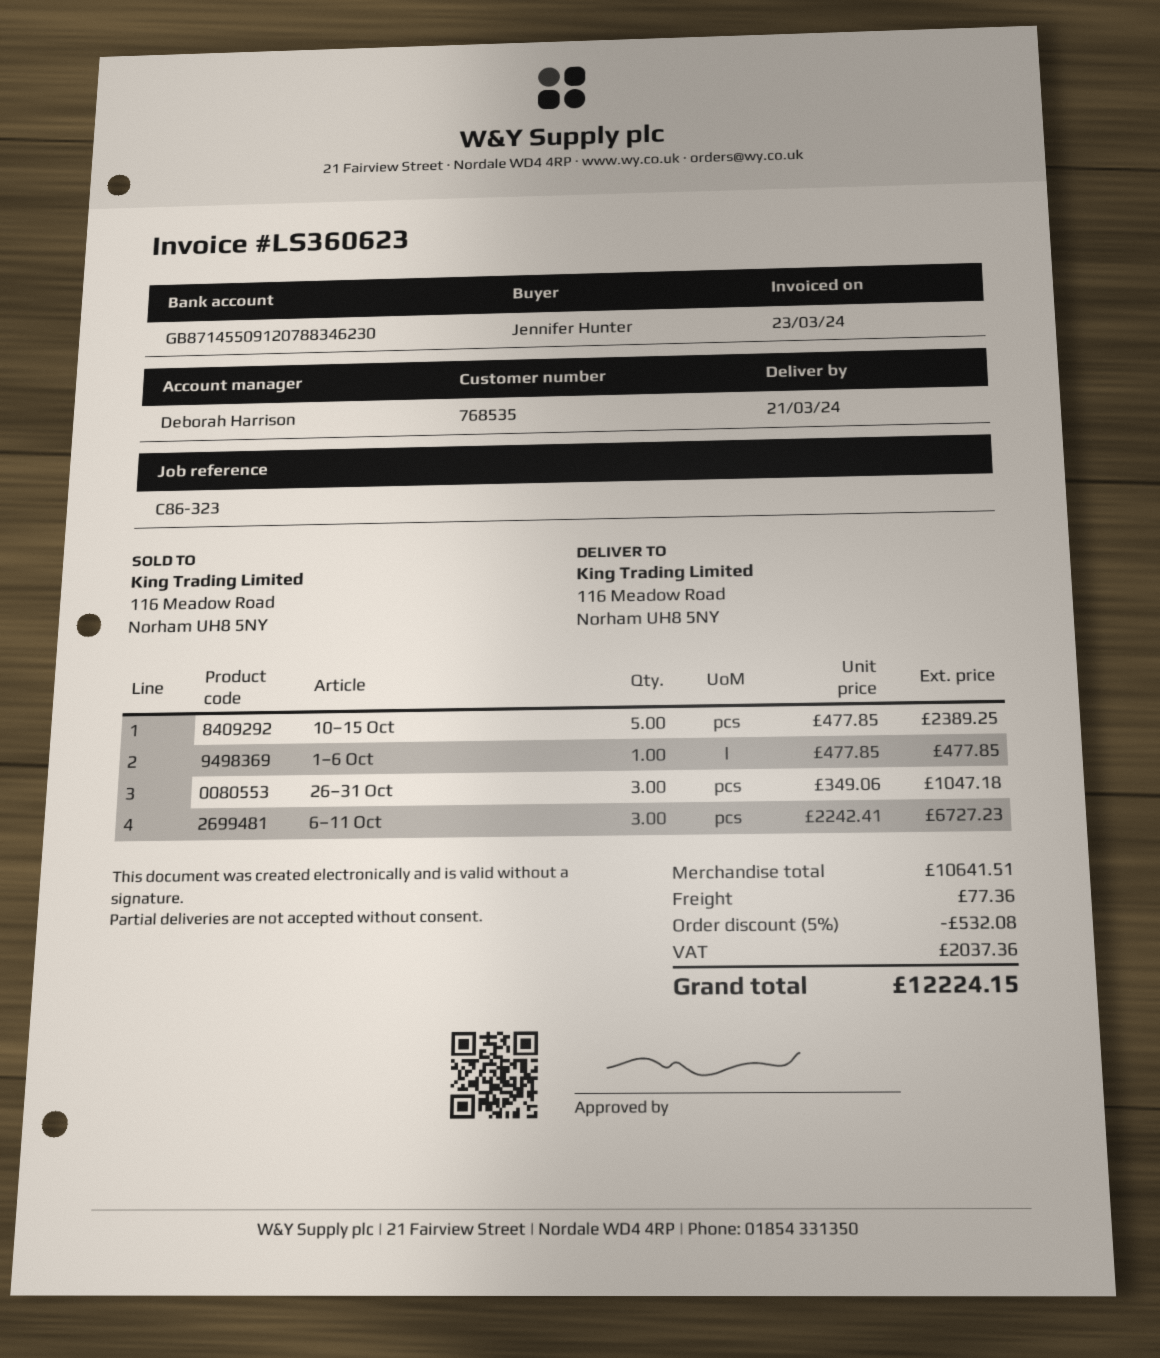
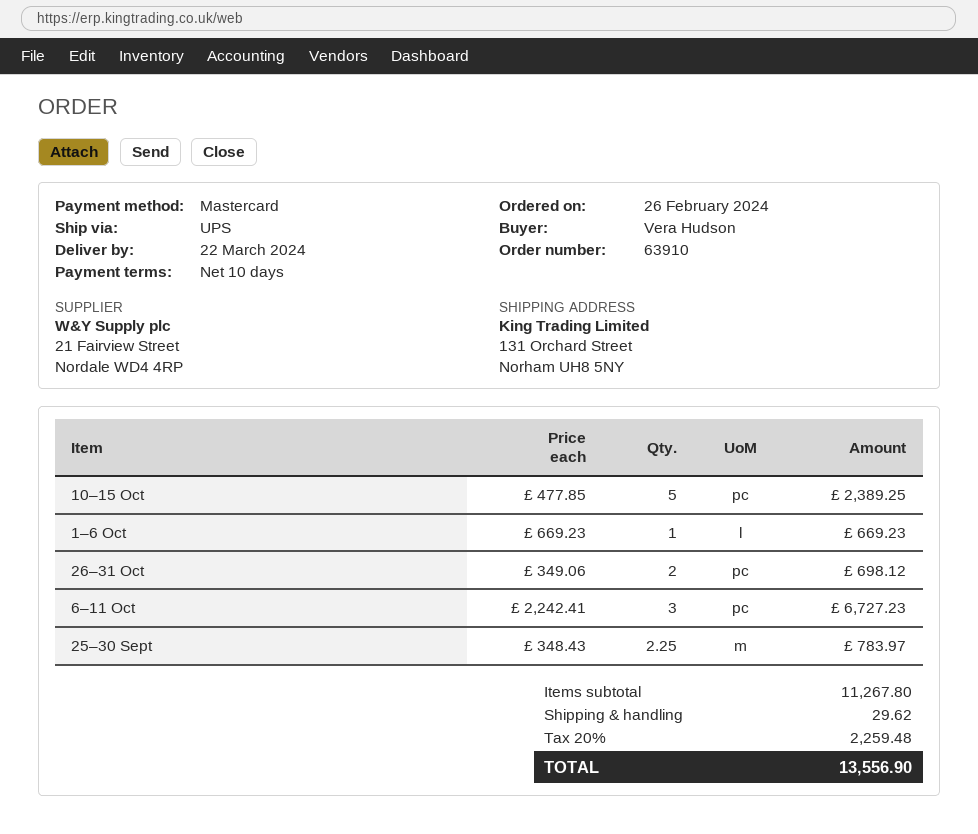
delivery date: 2024-03-21 -> 2024-03-22
ordered by: Jennifer Hunter -> Vera Hudson
ship to: 116 Meadow Road, Norham UH8 5NY -> 131 Orchard Street, Norham UH8 5NY
1–6 Oct: 1 x 477.85 = 477.85 -> 1 x 669.23 = 669.23
26–31 Oct: 3 x 349.06 = 1047.18 -> 2 x 349.06 = 698.12
25–30 Sept: none -> 2.25 x 348.43 = 783.97
subtotal: 10641.51 -> 11267.80
discount: 5% = 532.08 -> none
shipping: 77.36 -> 29.62
tax: 2037.36 -> 2259.48
total: 12224.15 -> 13556.90

